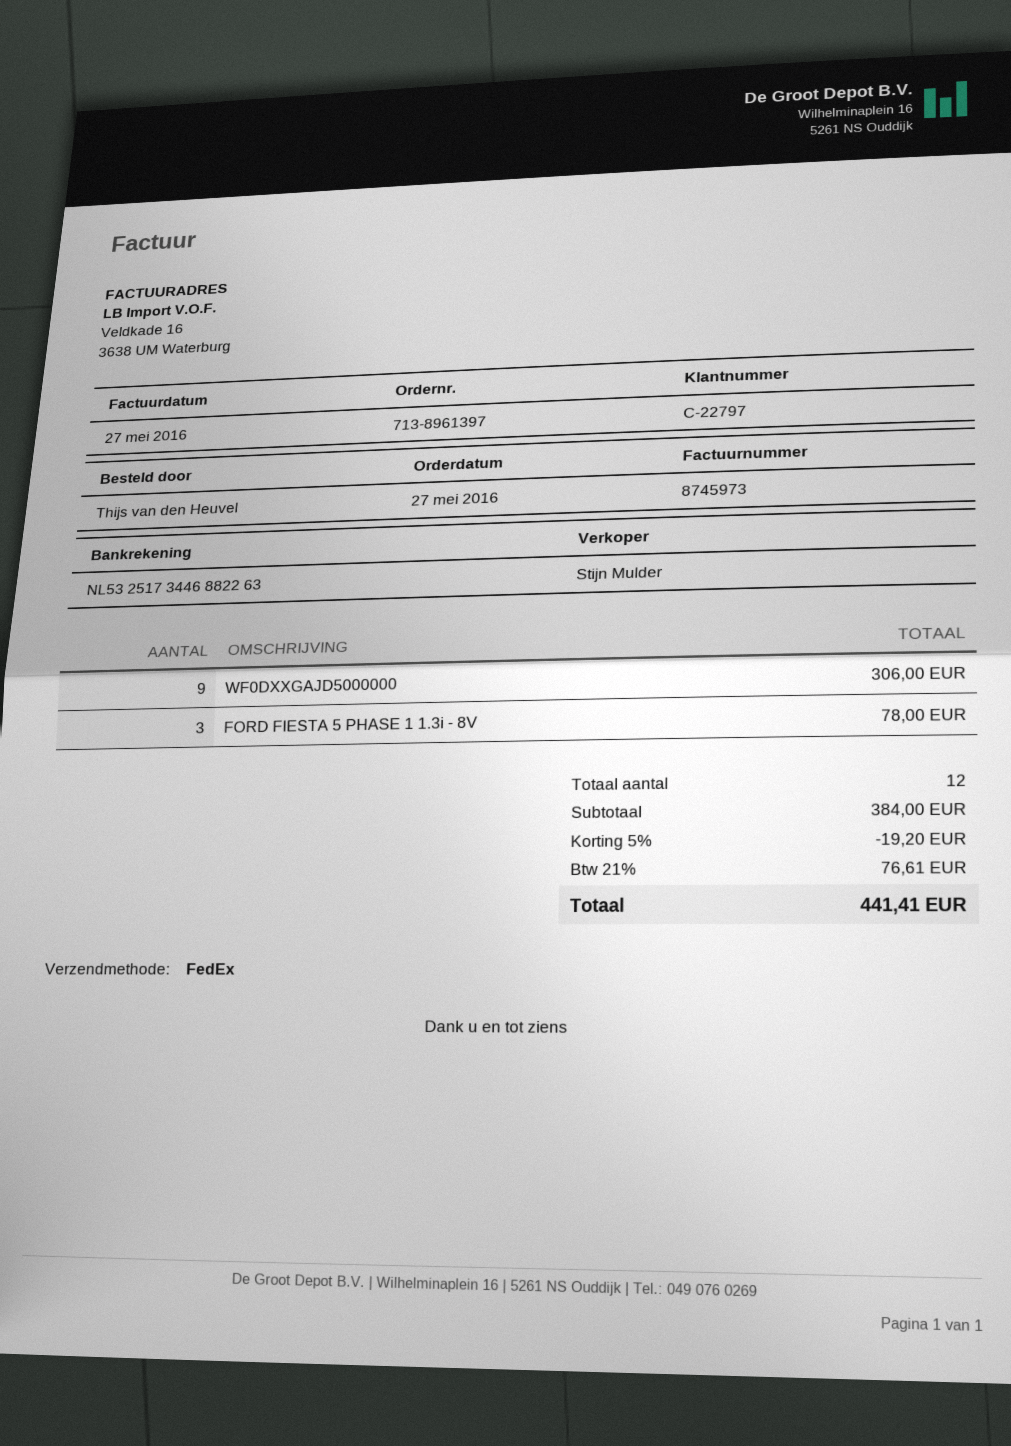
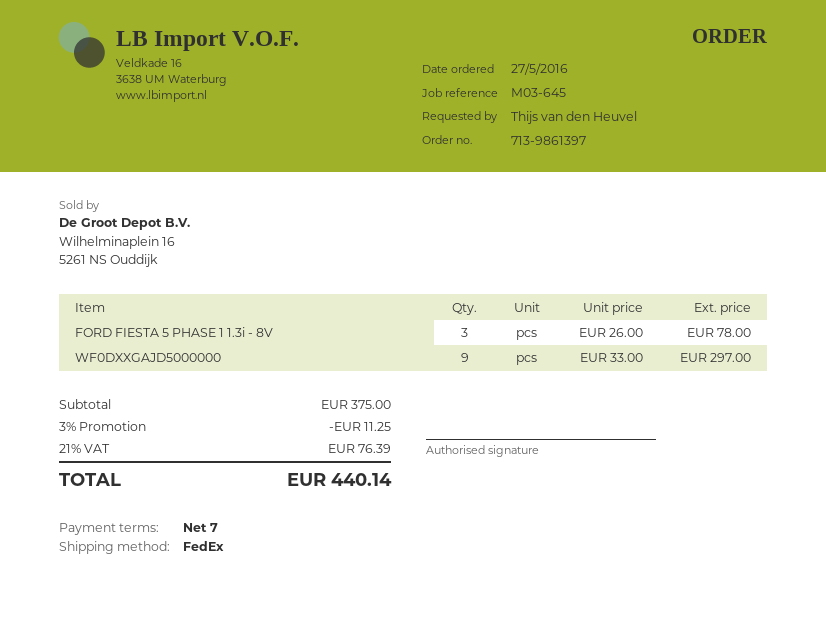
order number: 713-8961397 -> 713-9861397
WF0DXXGAJD5000000: 9 for 306.00 -> 9 for 297.00
subtotal: 384.00 -> 375.00
discount: 5% = 19.20 -> 3% = 11.25
tax: 21% = 76.61 -> 21% = 76.39
total: 441.41 -> 440.14

